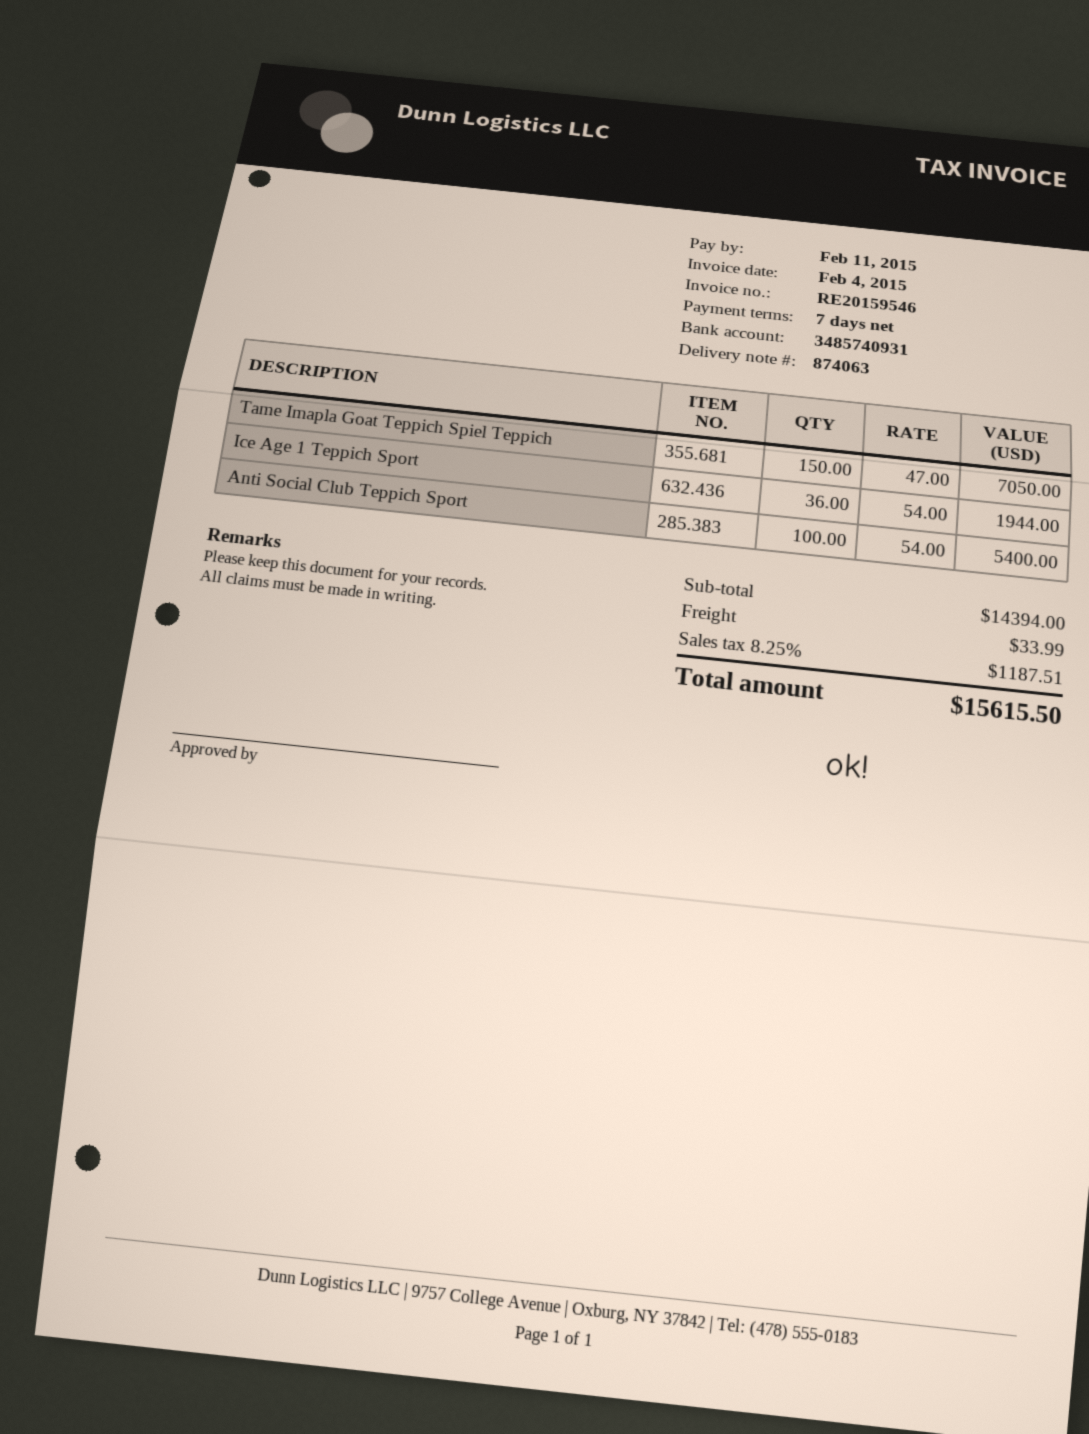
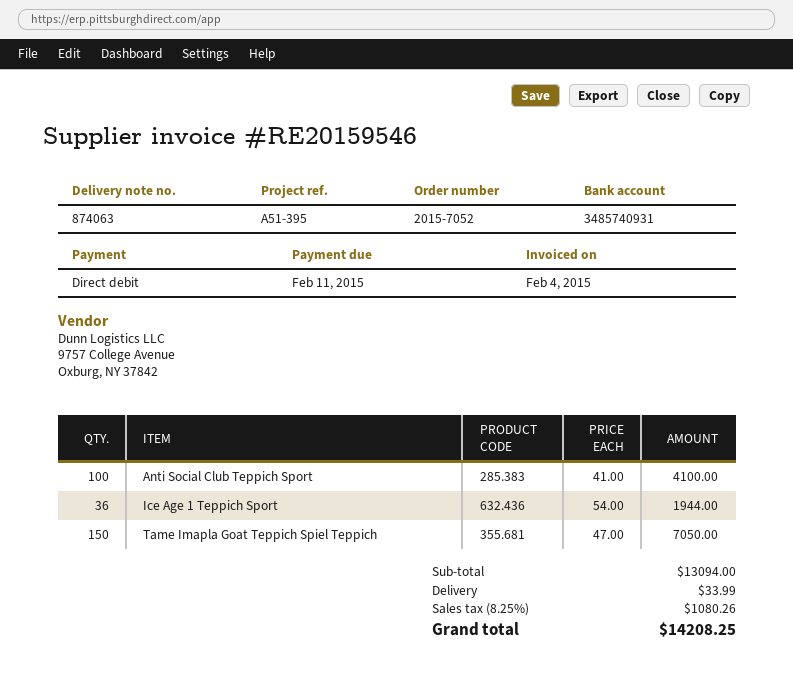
Anti Social Club Teppich Sport: 100 x 54.00 = 5400.00 -> 100 x 41.00 = 4100.00
subtotal: 14394.00 -> 13094.00
tax: 8.25% = 1187.51 -> 8.25% = 1080.26
total: 15615.50 -> 14208.25

